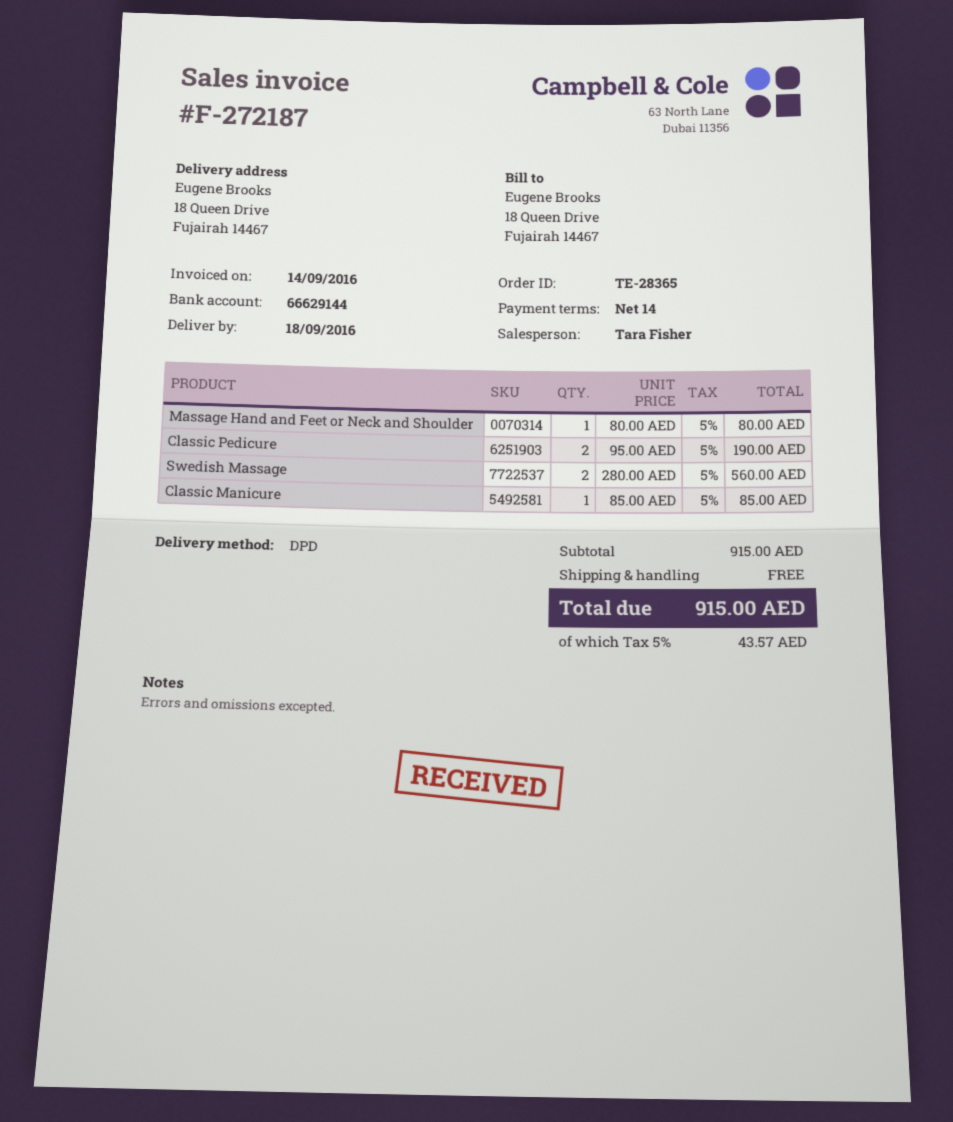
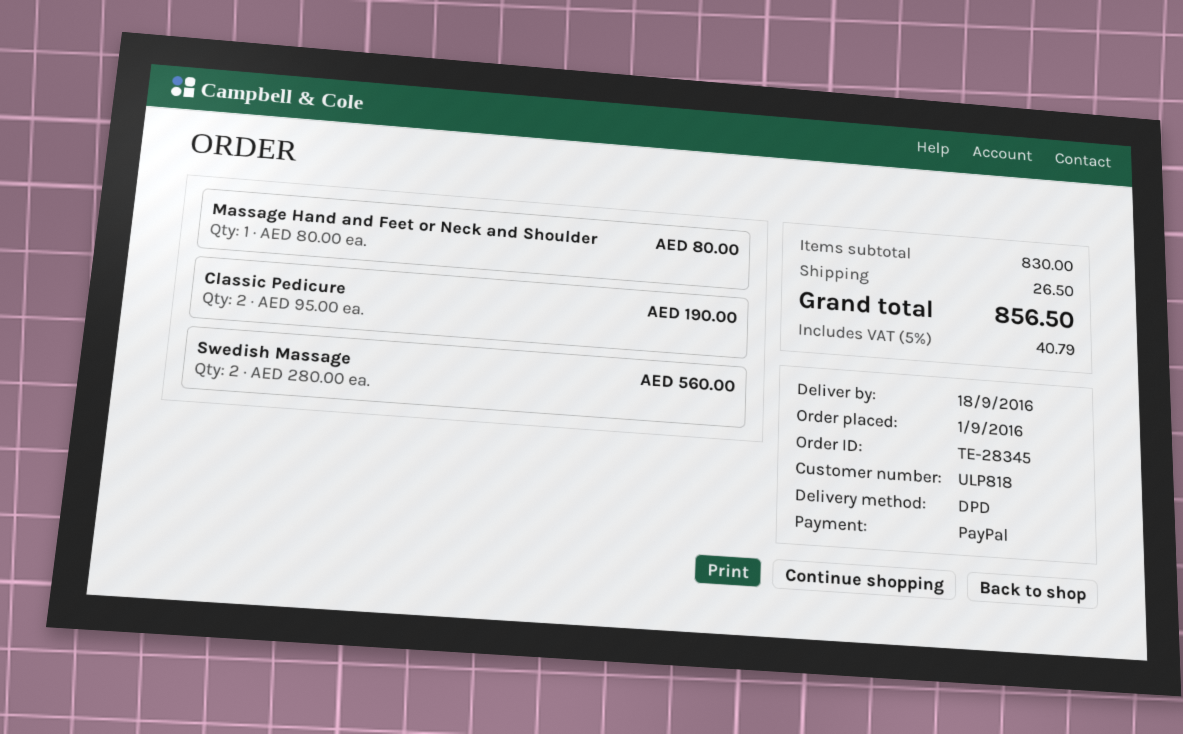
order number: TE-28365 -> TE-28345
Classic Manicure: 1 x 85.00 = 85.00 -> none
subtotal: 915.00 -> 830.00
shipping: 0.00 -> 26.50
tax: 5% = 43.57 -> 5% = 40.79
total: 915.00 -> 856.50

